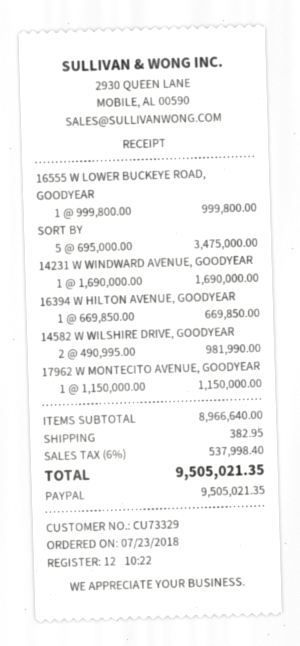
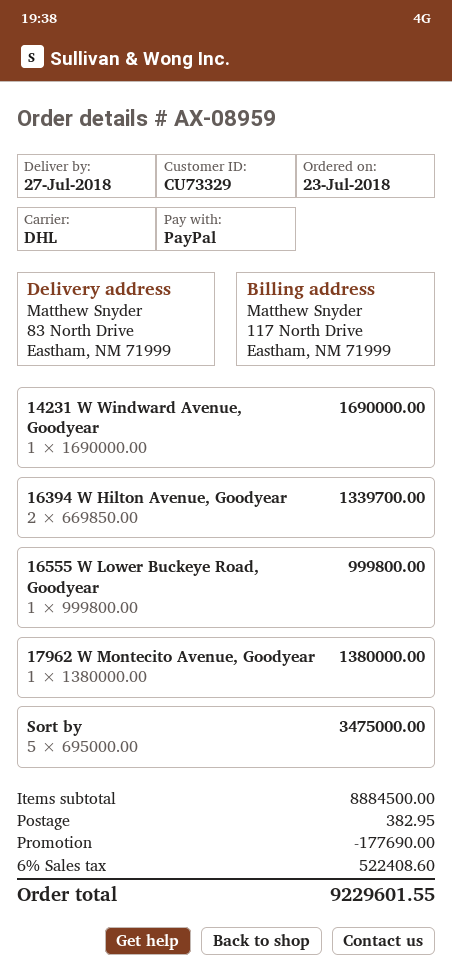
16394 W HILTON AVENUE, GOODYEAR: 1 x 669850.00 = 669850.00 -> 2 x 669850.00 = 1339700.00
14582 W WILSHIRE DRIVE, GOODYEAR: 2 x 490995.00 = 981990.00 -> none
17962 W MONTECITO AVENUE, GOODYEAR: 1 x 1150000.00 = 1150000.00 -> 1 x 1380000.00 = 1380000.00
subtotal: 8966640.00 -> 8884500.00
discount: none -> 177690.00
tax: 6% = 537998.40 -> 6% = 522408.60
total: 9505021.35 -> 9229601.55

